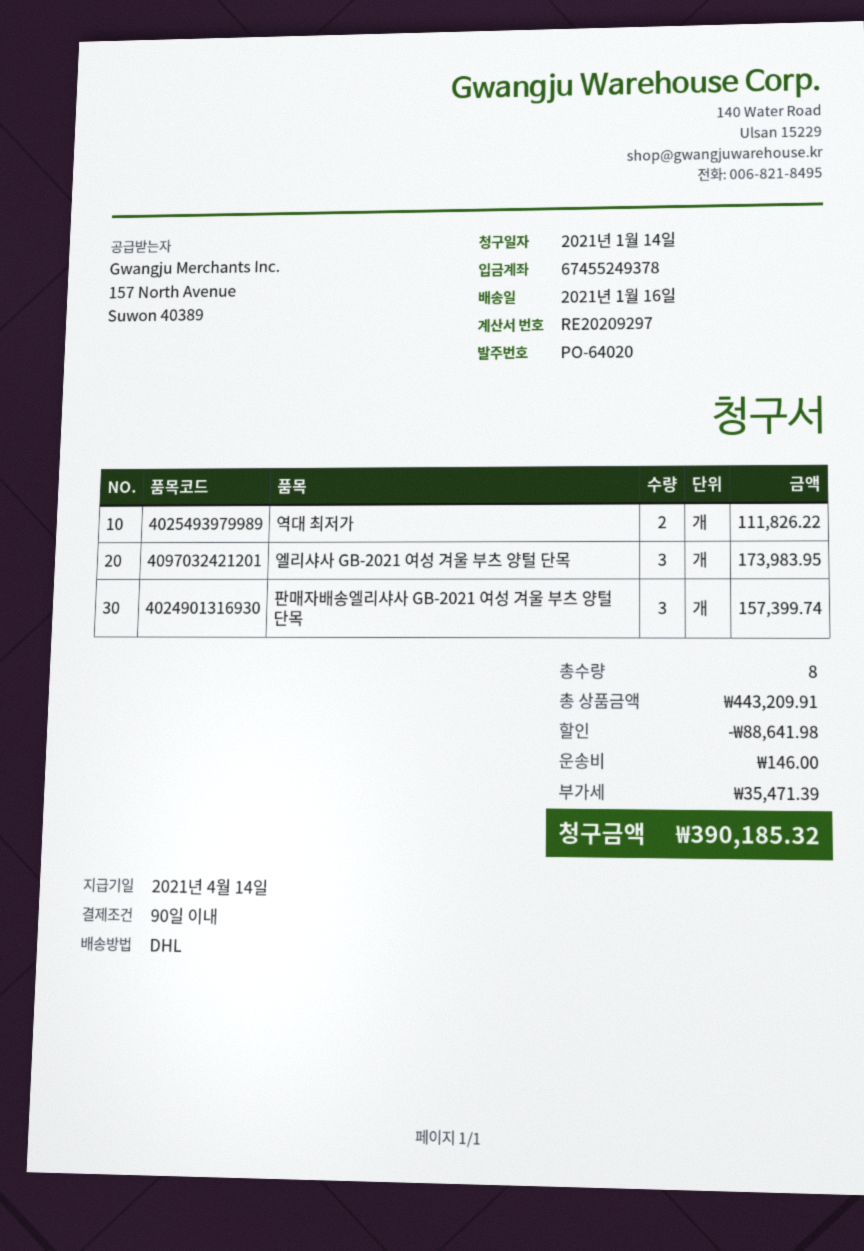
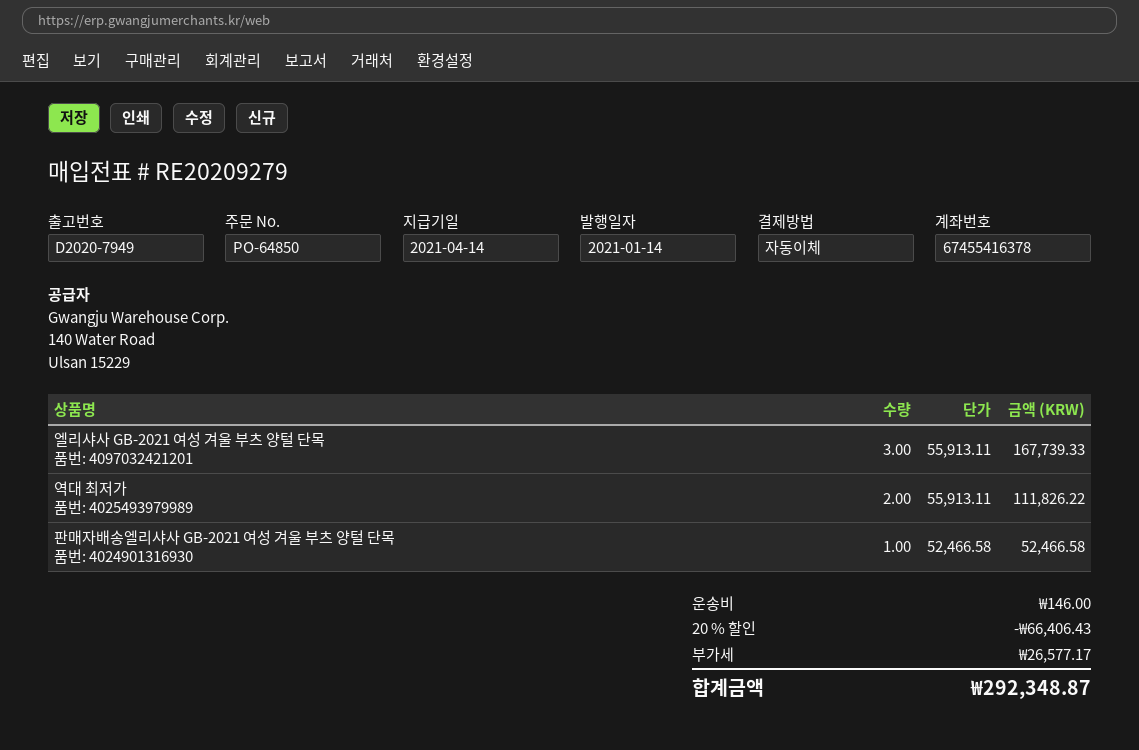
order number: PO-64020 -> PO-64850
invoice number: RE20209297 -> RE20209279
bank account: 67455249378 -> 67455416378
엘리샤사 GB-2021 여성 겨울 부츠 양털 단목: 3 for 173983.95 -> 3 for 167739.33
판매자배송엘리샤사 GB-2021 여성 겨울 부츠 양털 단목: 3 for 157399.74 -> 1 for 52466.58
discount: 88641.98 -> 66406.43
tax: 35471.39 -> 26577.17
total: 390185.32 -> 292348.87

